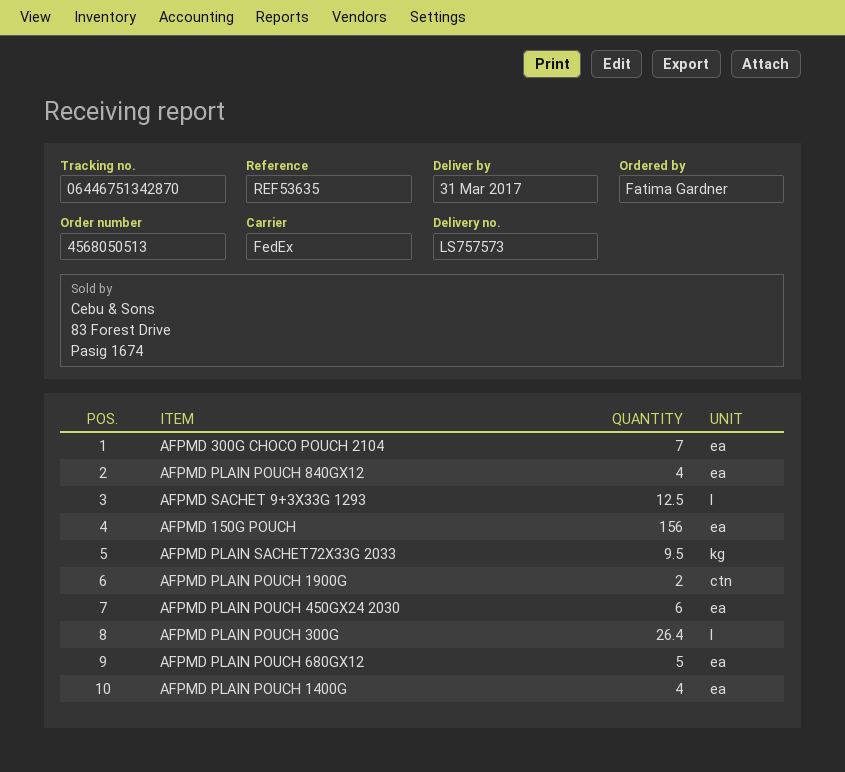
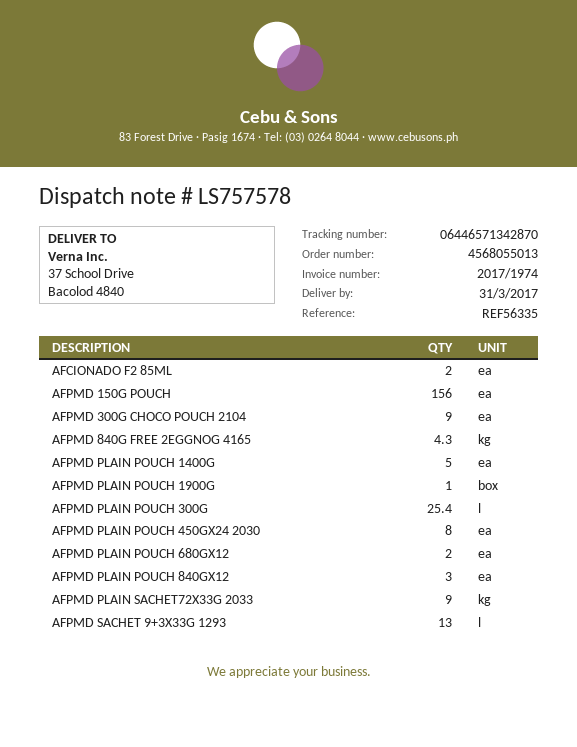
order number: 4568050513 -> 4568055013
delivery note number: LS757573 -> LS757578
reference: REF53635 -> REF56335
tracking number: 06446751342870 -> 06446571342870
AFPMD 300G CHOCO POUCH 2104: 7 -> 9
AFPMD PLAIN POUCH 840GX12: 4 -> 3
AFPMD SACHET 9+3X33G 1293: 12.5 -> 13
AFPMD PLAIN SACHET72X33G 2033: 9.5 -> 9
AFPMD PLAIN POUCH 1900G: 2 -> 1
AFPMD PLAIN POUCH 450GX24 2030: 6 -> 8
AFPMD PLAIN POUCH 300G: 26.4 -> 25.4
AFPMD PLAIN POUCH 680GX12: 5 -> 2
AFPMD PLAIN POUCH 1400G: 4 -> 5
AFCIONADO F2 85ML: none -> 2
AFPMD 840G FREE 2EGGNOG 4165: none -> 4.3

